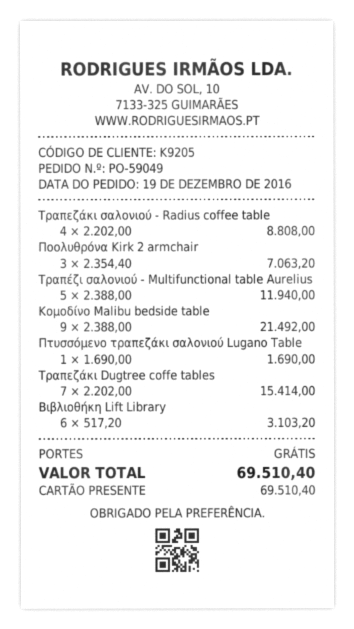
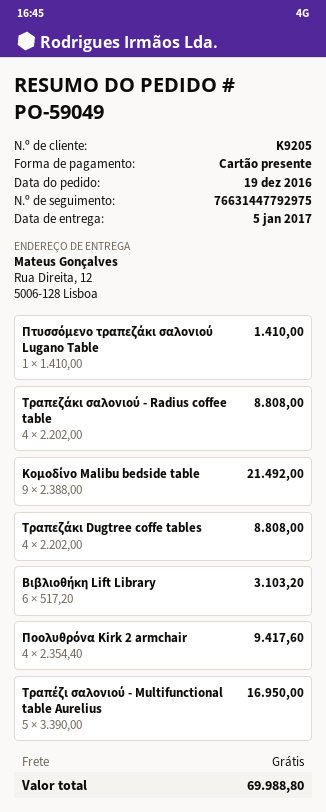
Ποολυθρόνα Kirk 2 armchair: 3 x 2354.40 = 7063.20 -> 4 x 2354.40 = 9417.60
Τραπέζι σαλονιού - Μultifunctional table Aurelius: 5 x 2388.00 = 11940.00 -> 5 x 3390.00 = 16950.00
Πτυσσόμενο τραπεζάκι σαλονιού Lugano Table: 1 x 1690.00 = 1690.00 -> 1 x 1410.00 = 1410.00
Τραπεζάκι Dugtree coffe tables: 7 x 2202.00 = 15414.00 -> 4 x 2202.00 = 8808.00
total: 69510.40 -> 69988.80

